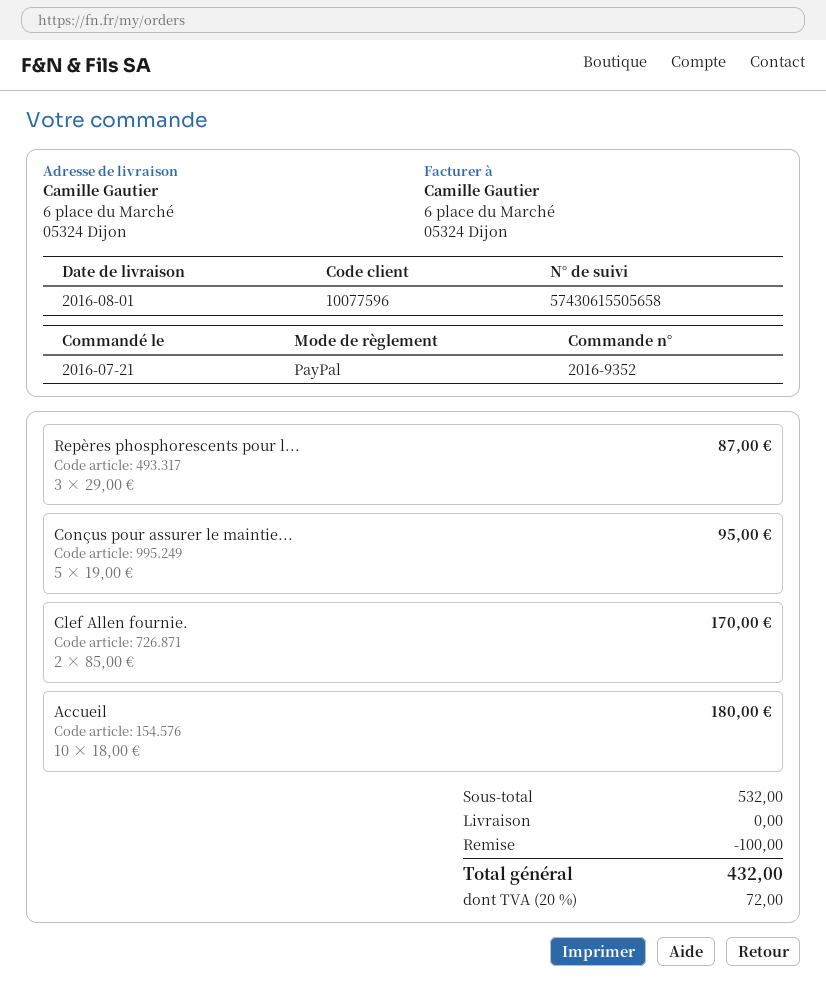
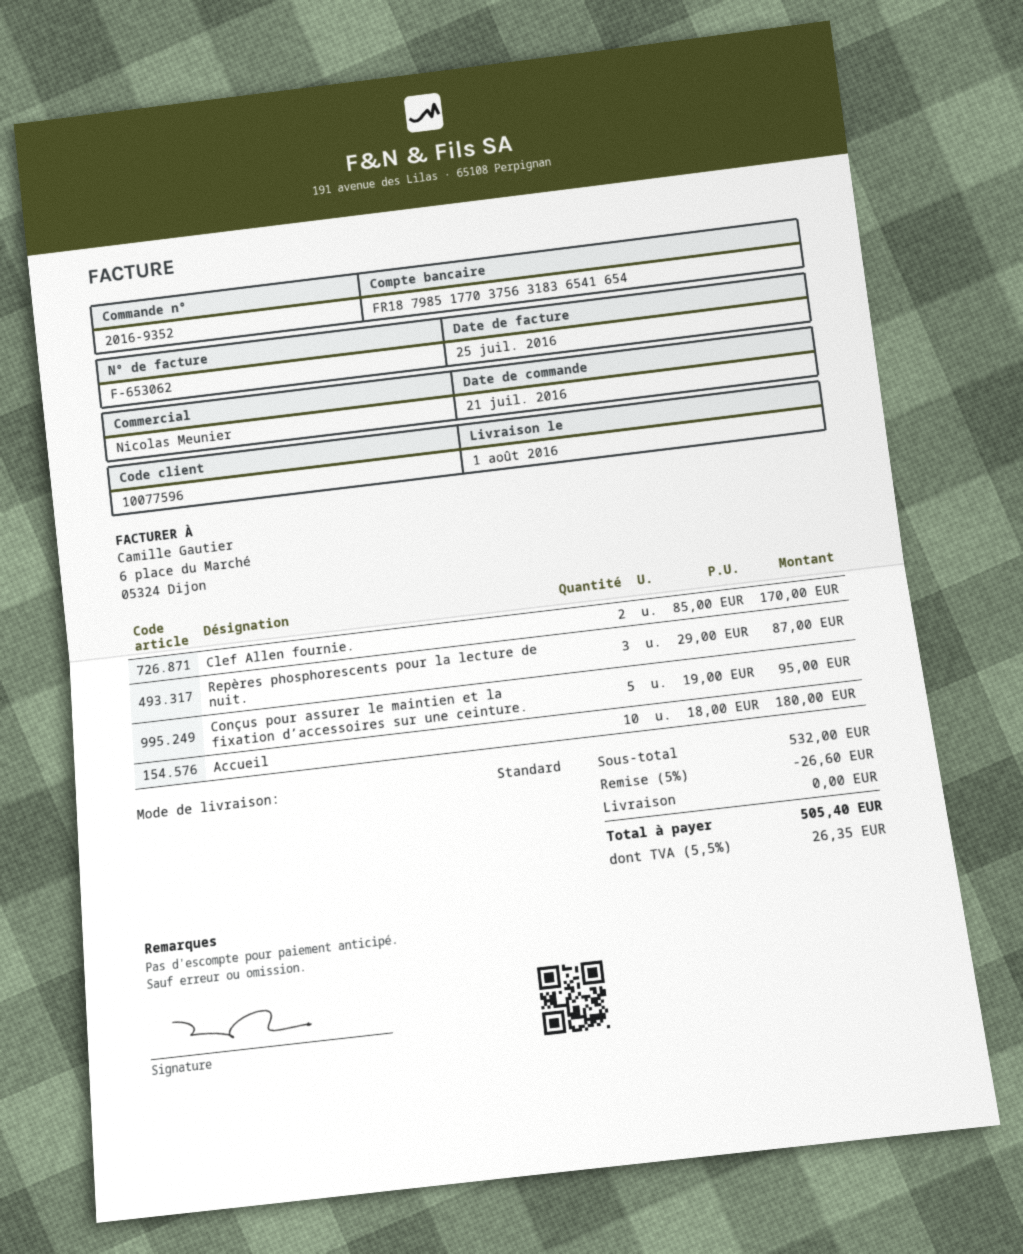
discount: 100.00 -> 26.60
tax: 20% = 72.00 -> 5.5% = 26.35
total: 432.00 -> 505.40

